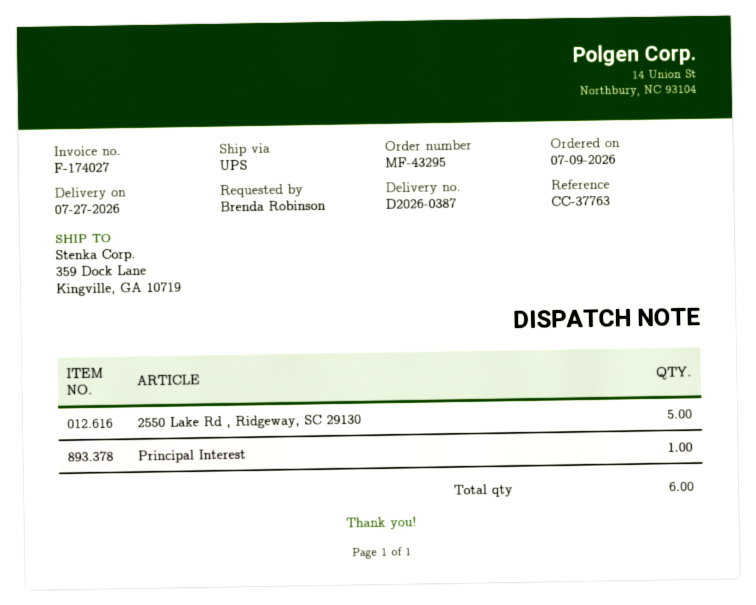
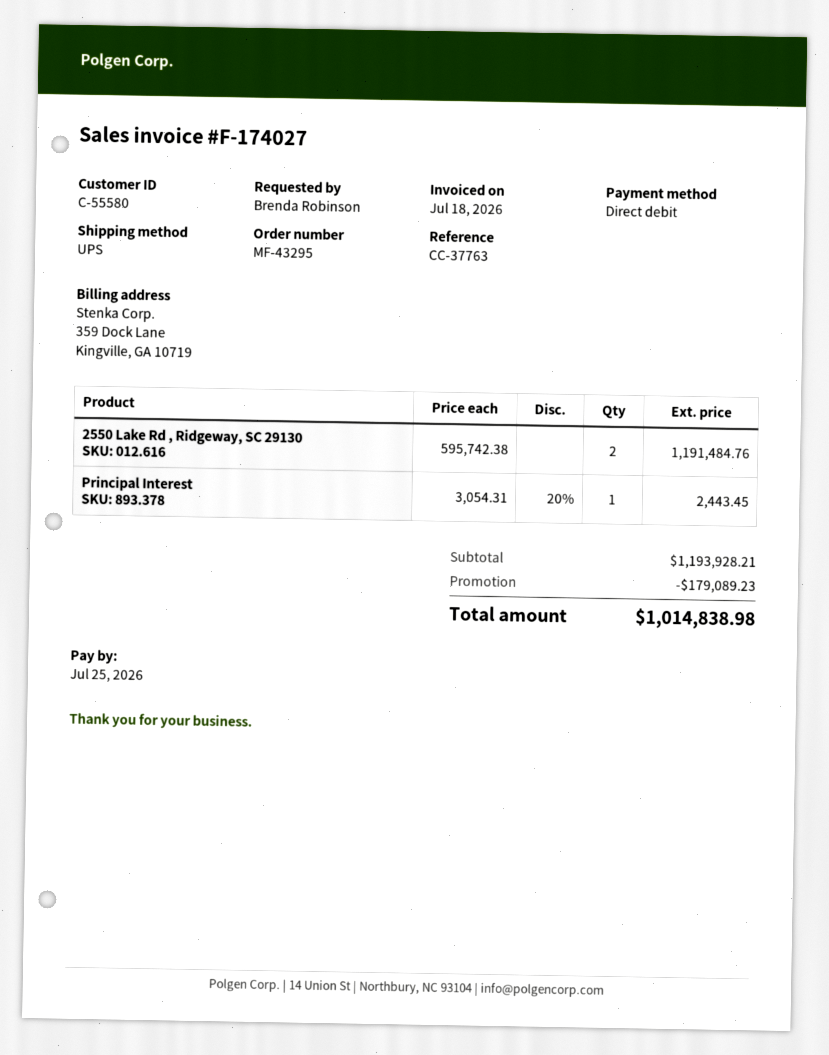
2550 Lake Rd , Ridgeway, SC 29130: 5 -> 2

